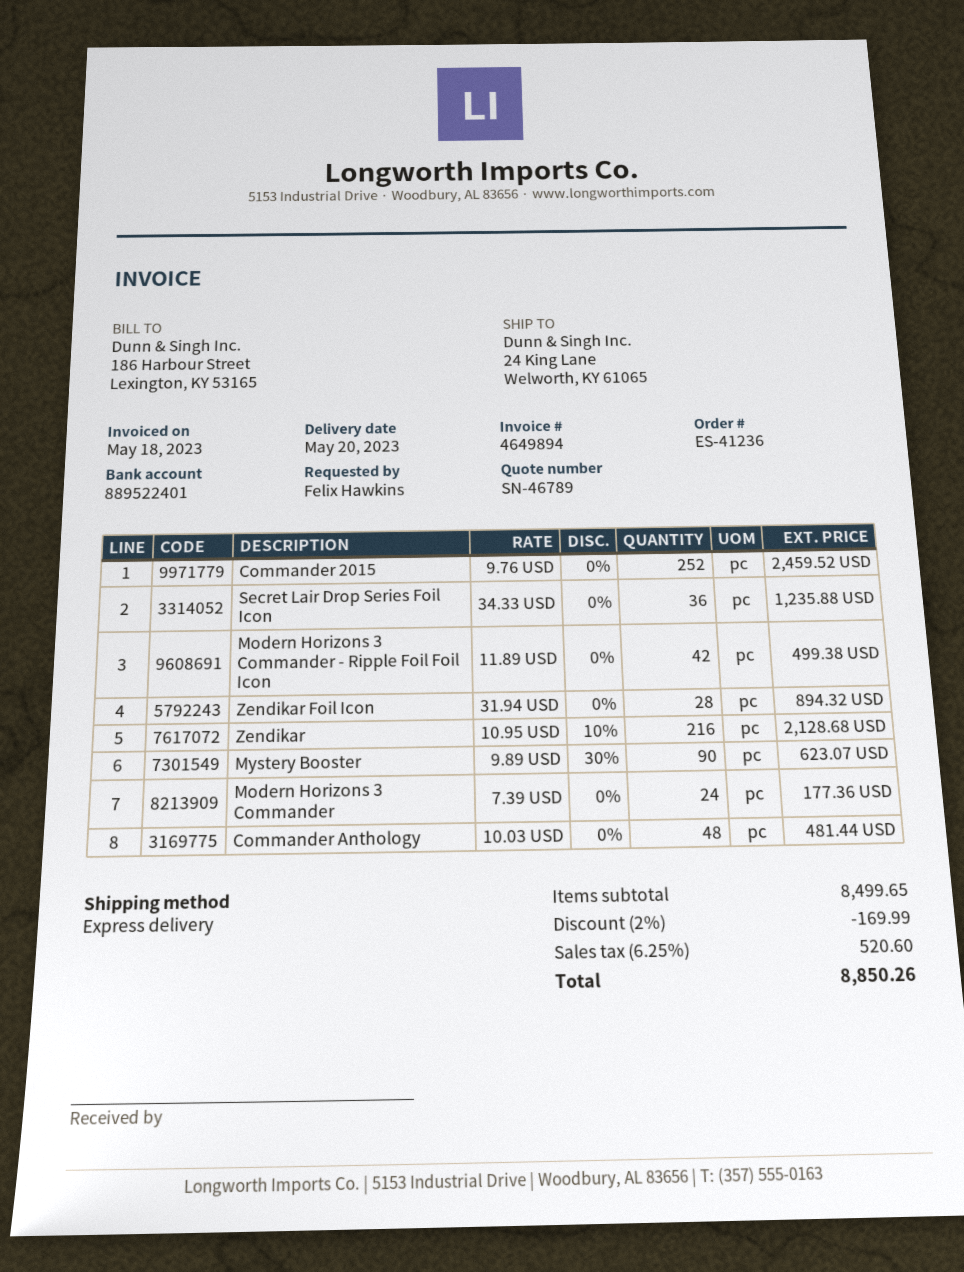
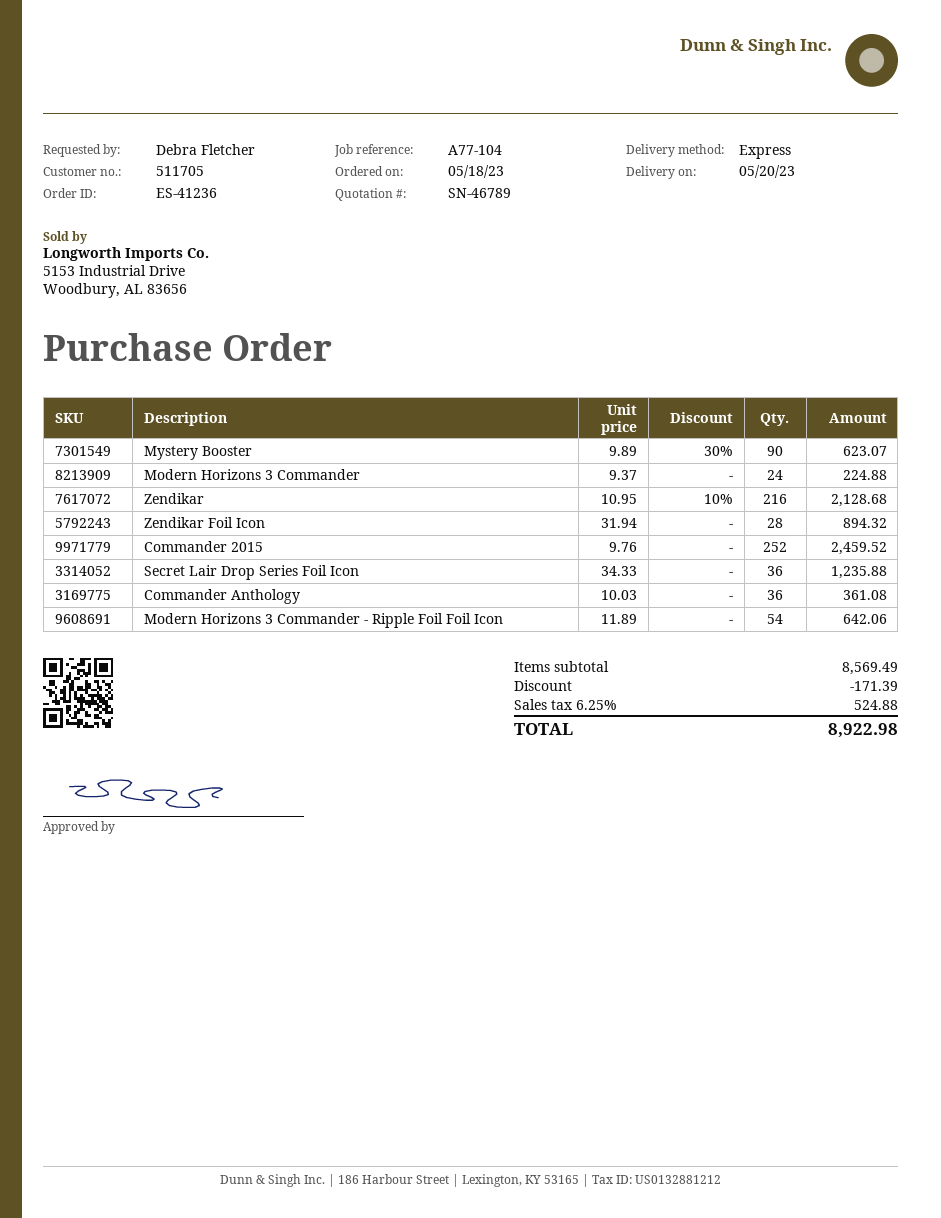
ordered by: Felix Hawkins -> Debra Fletcher
Modern Horizons 3 Commander - Ripple Foil Foil Icon: 42 x 11.89 = 499.38 -> 54 x 11.89 = 642.06
Modern Horizons 3 Commander: 24 x 7.39 = 177.36 -> 24 x 9.37 = 224.88
Commander Anthology: 48 x 10.03 = 481.44 -> 36 x 10.03 = 361.08
subtotal: 8499.65 -> 8569.49
discount: 169.99 -> 171.39
tax: 6.25% = 520.60 -> 6.25% = 524.88
total: 8850.26 -> 8922.98

